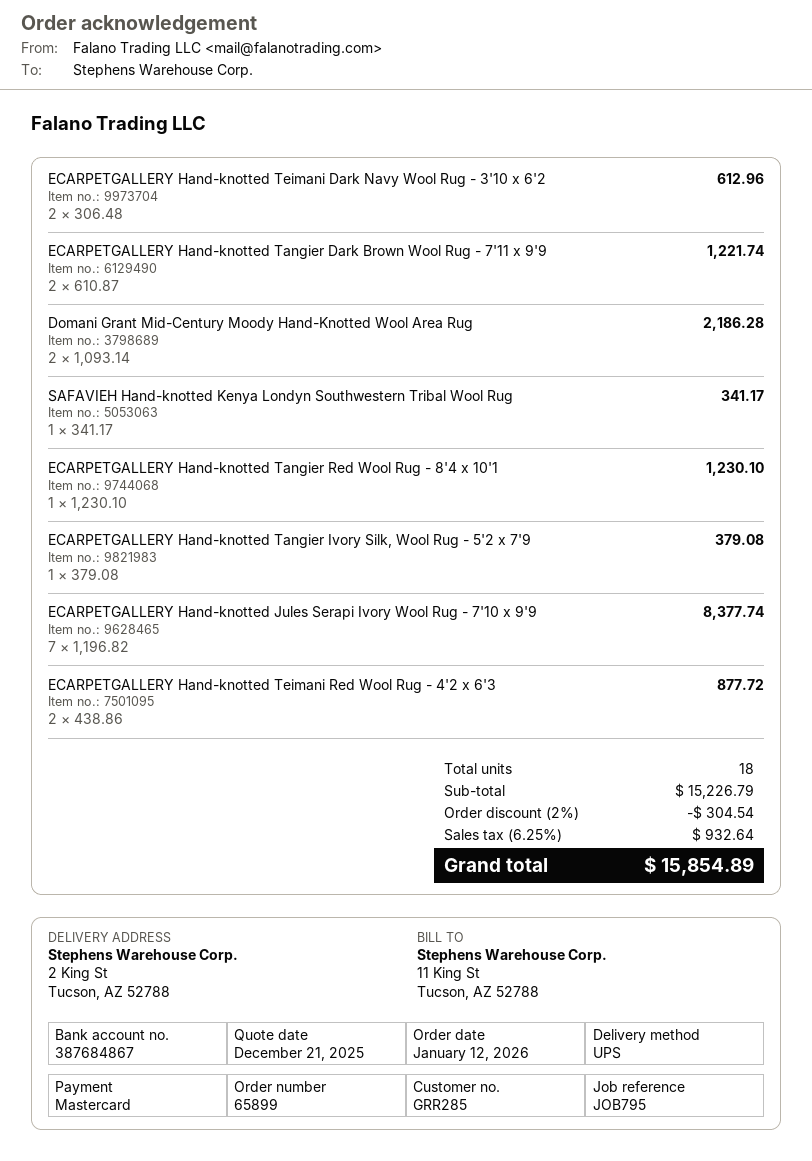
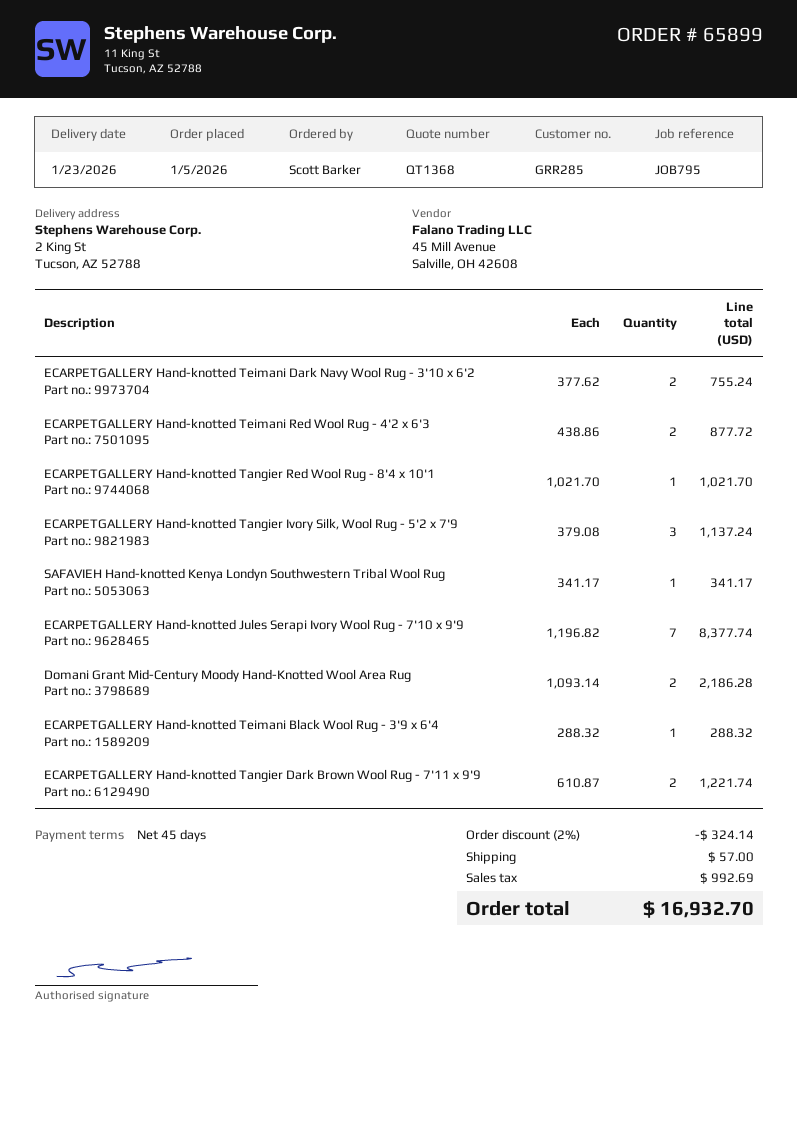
order date: 2026-01-12 -> 2026-01-05
ECARPETGALLERY Hand-knotted Teimani Dark Navy Wool Rug - 3'10 x 6'2: 2 x 306.48 = 612.96 -> 2 x 377.62 = 755.24
ECARPETGALLERY Hand-knotted Tangier Red Wool Rug - 8'4 x 10'1: 1 x 1230.10 = 1230.10 -> 1 x 1021.70 = 1021.70
ECARPETGALLERY Hand-knotted Tangier Ivory Silk, Wool Rug - 5'2 x 7'9: 1 x 379.08 = 379.08 -> 3 x 379.08 = 1137.24
ECARPETGALLERY Hand-knotted Teimani Black Wool Rug - 3'9 x 6'4: none -> 1 x 288.32 = 288.32
discount: 2% = 304.54 -> 2% = 324.14
shipping: none -> 57.00
tax: 932.64 -> 992.69
total: 15854.89 -> 16932.70

